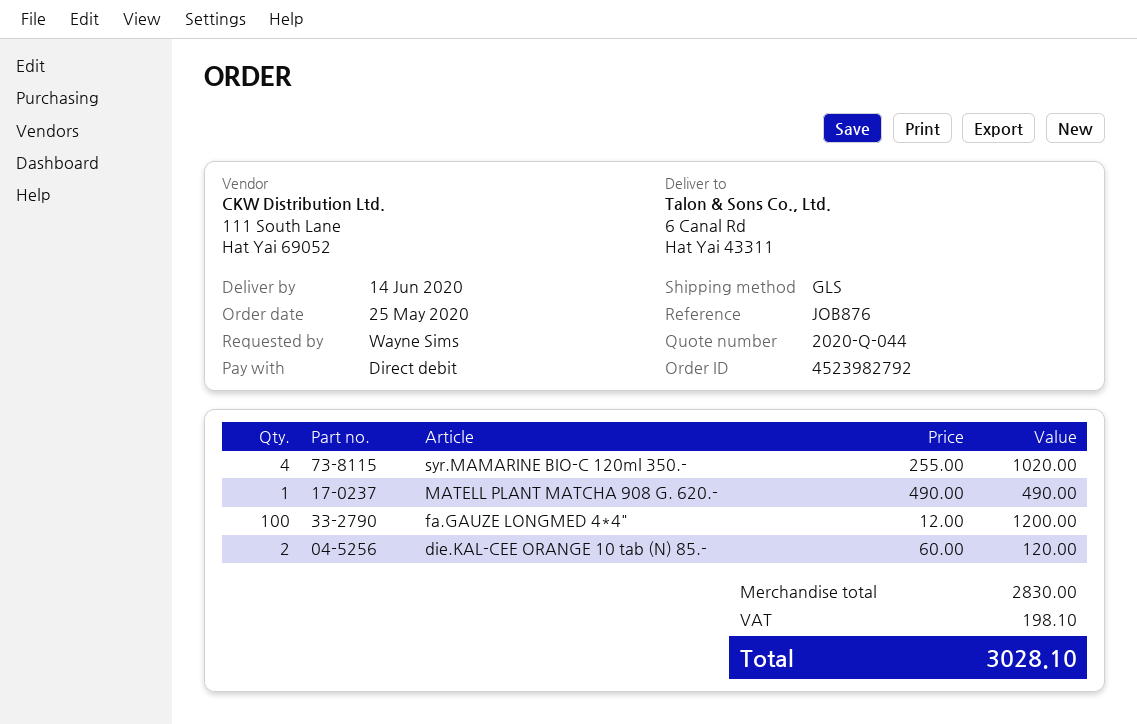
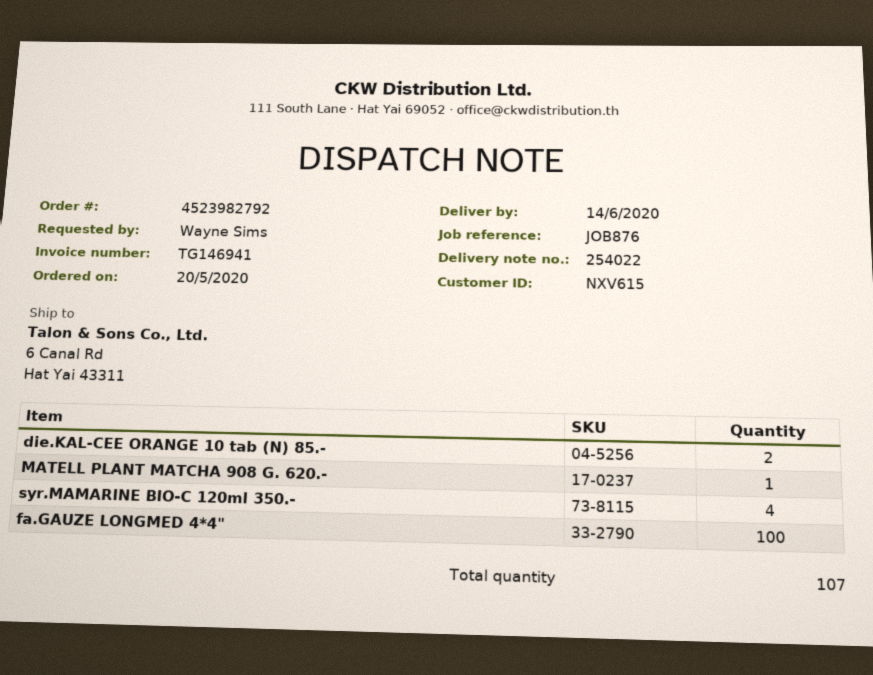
order date: 2020-05-25 -> 2020-05-20

